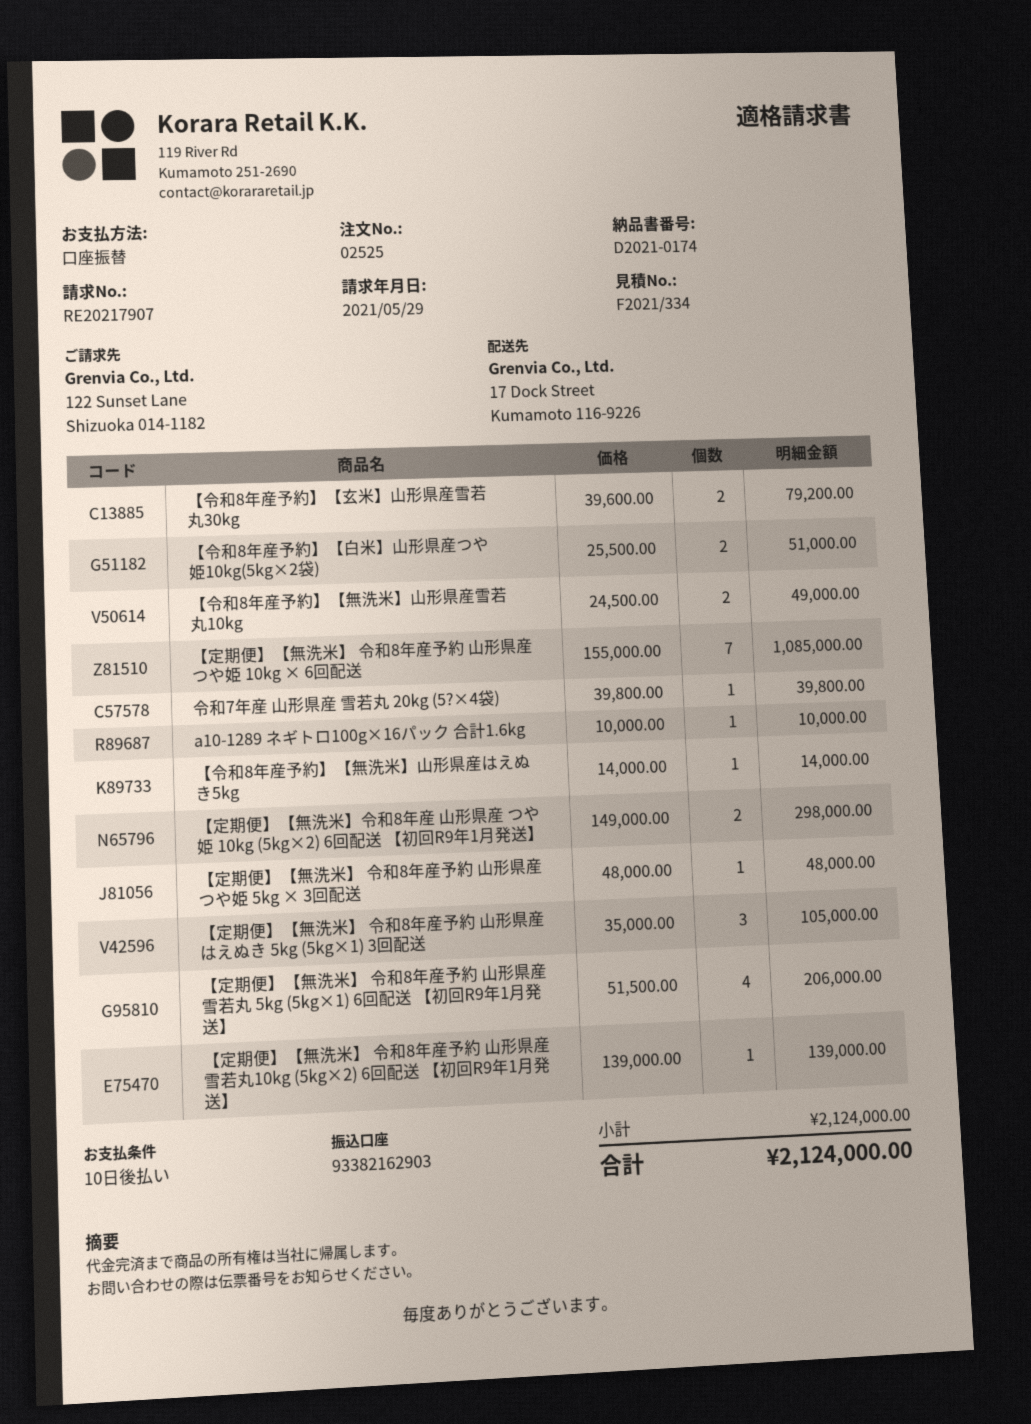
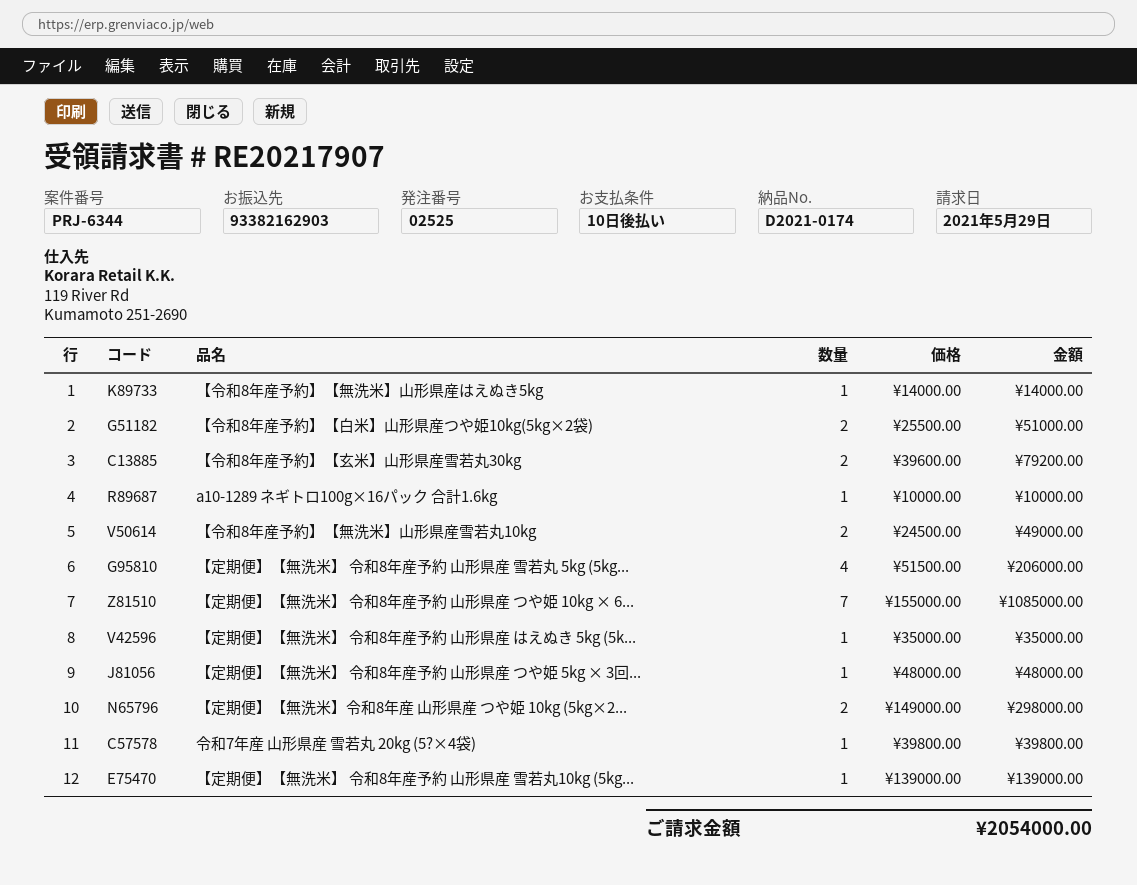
【定期便】【無洗米】 令和8年産予約 山形県産 はえぬき 5kg (5kg×1) 3回配送: 3 x 35000.00 = 105000.00 -> 1 x 35000.00 = 35000.00
total: 2124000.00 -> 2054000.00

